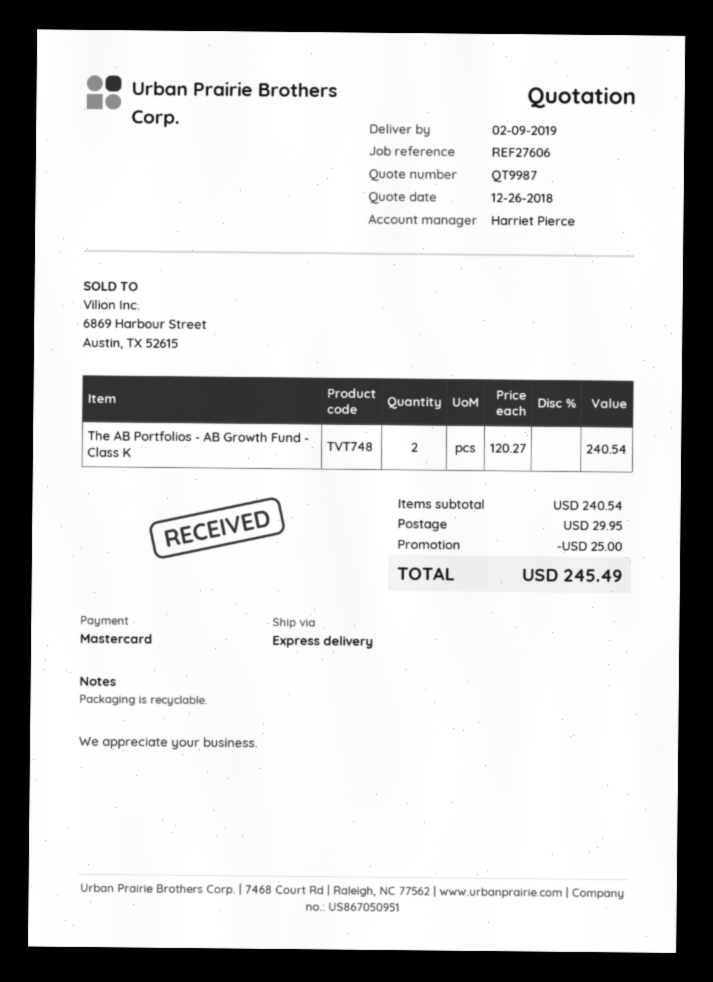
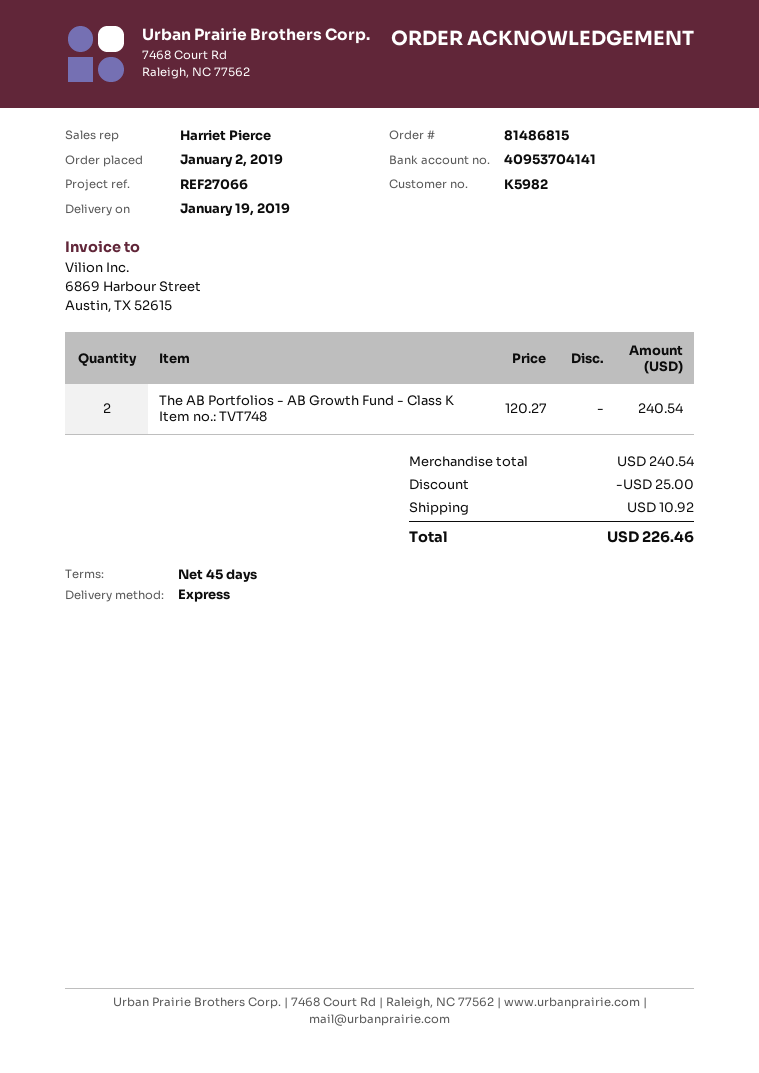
delivery date: 2019-02-09 -> 2019-01-19
reference: REF27606 -> REF27066
shipping: 29.95 -> 10.92
total: 245.49 -> 226.46

